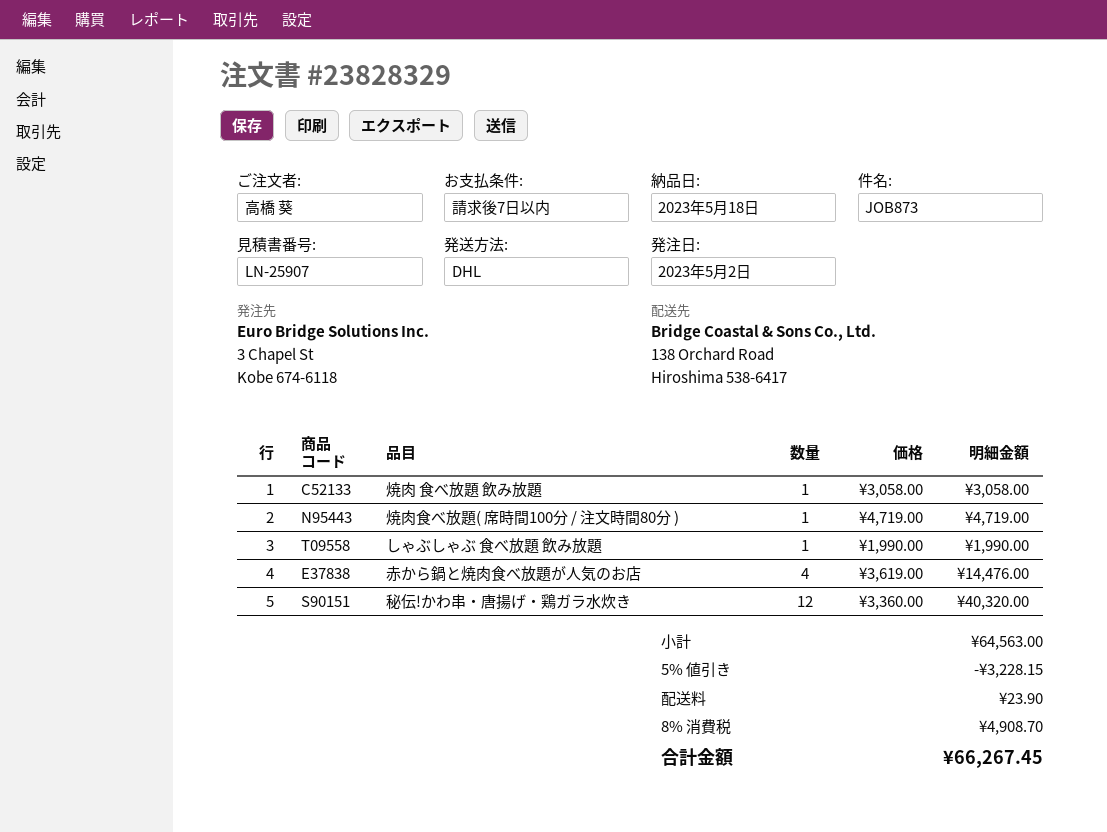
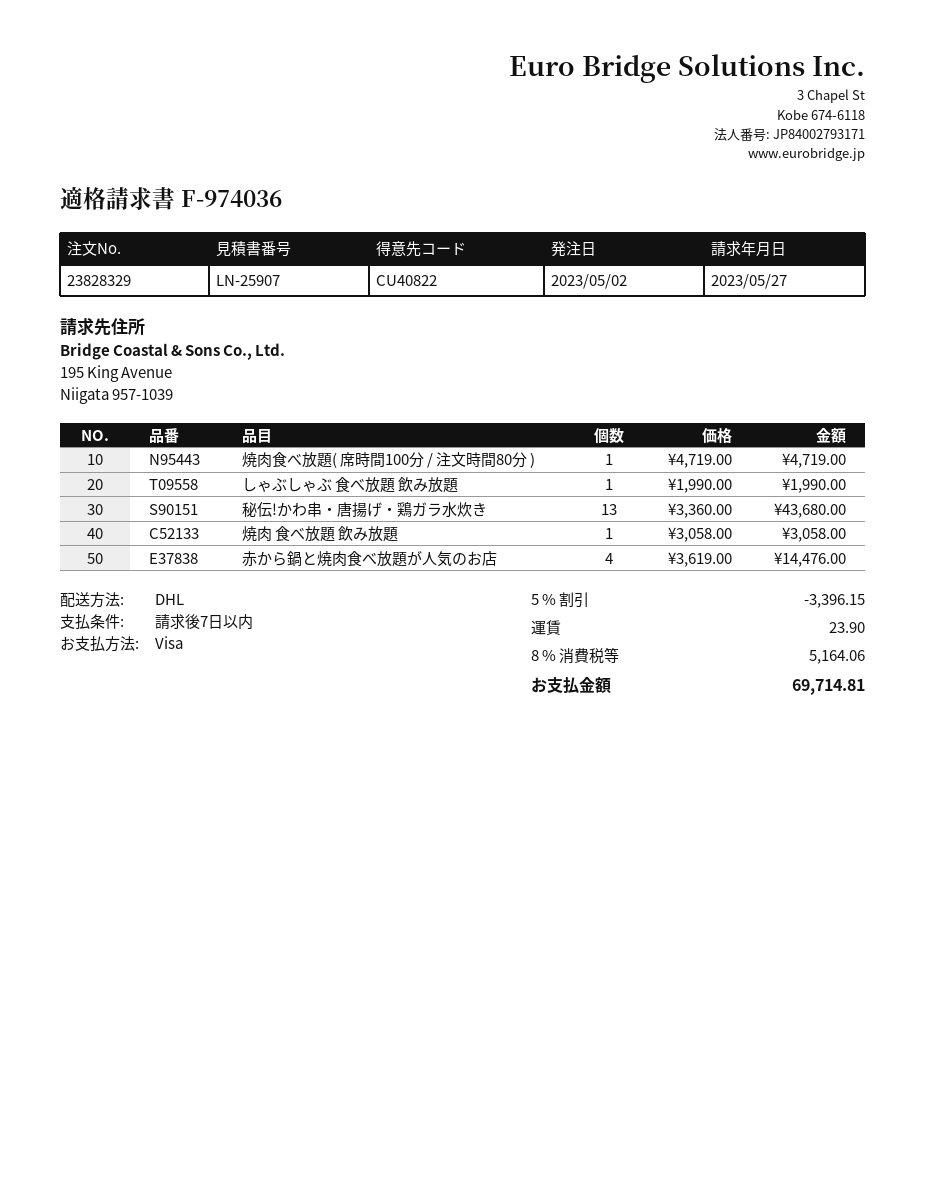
秘伝!かわ串・唐揚げ・鶏ガラ水炊き: 12 x 3360.00 = 40320.00 -> 13 x 3360.00 = 43680.00
discount: 5% = 3228.15 -> 5% = 3396.15
tax: 8% = 4908.70 -> 8% = 5164.06
total: 66267.45 -> 69714.81

